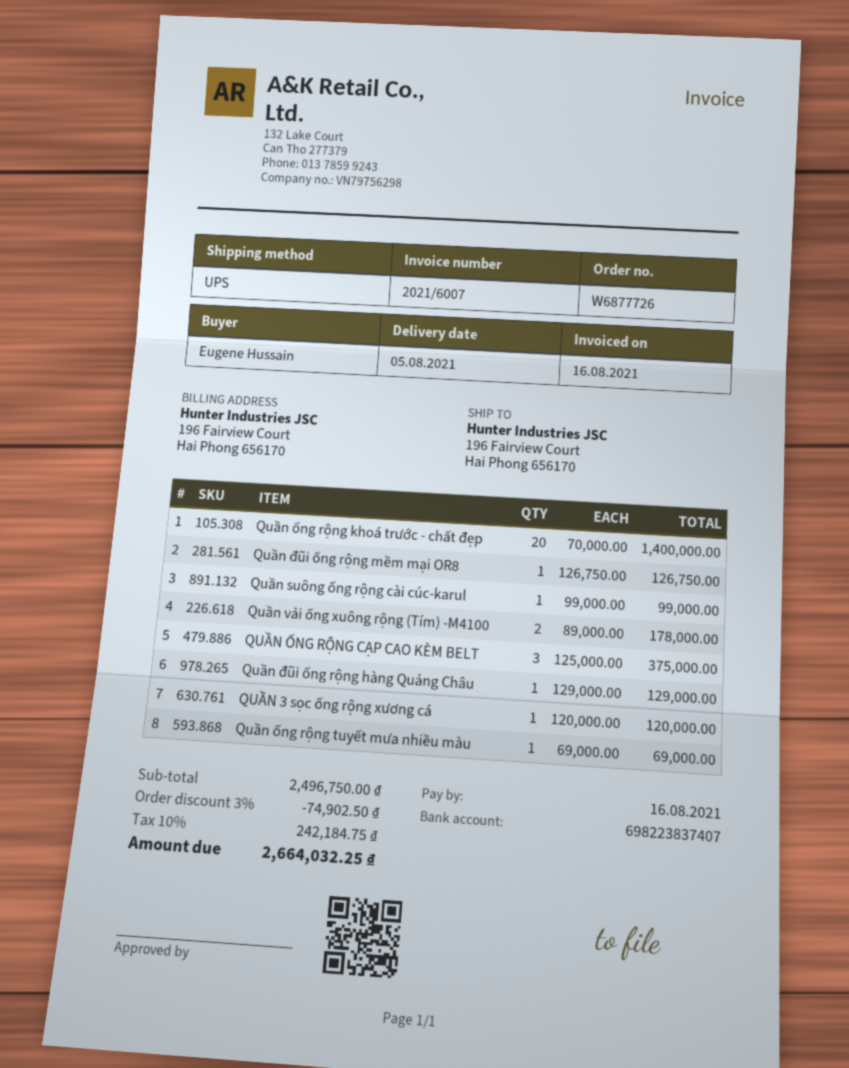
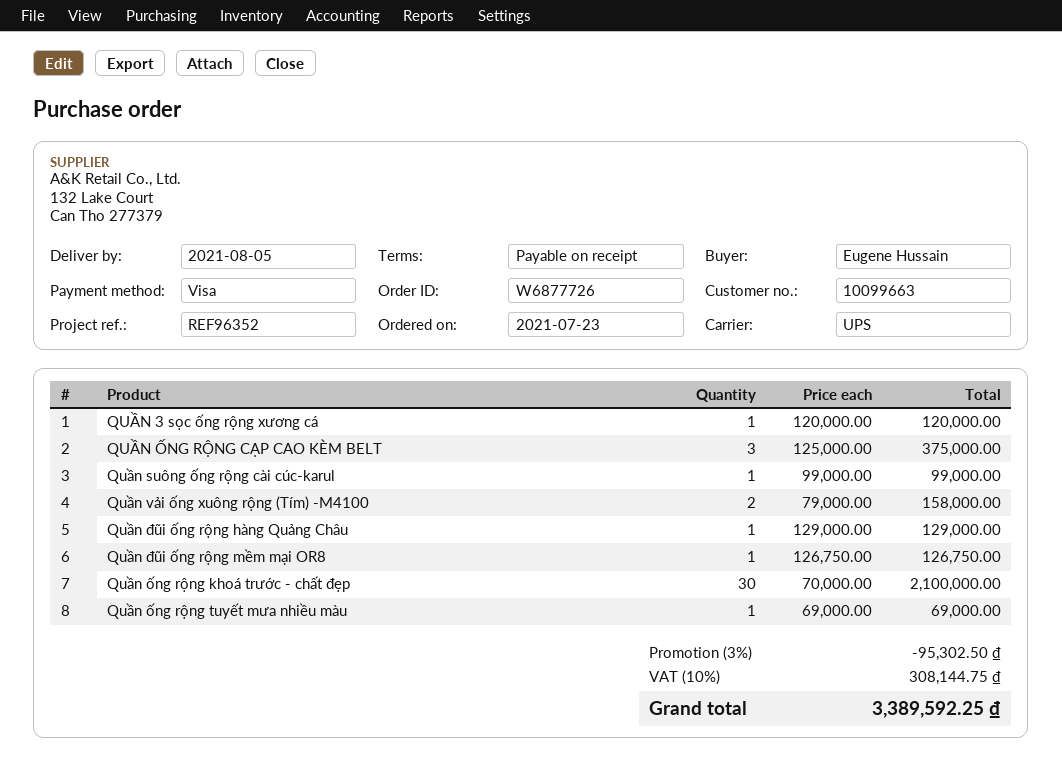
Quần ống rộng khoá trước - chất đẹp: 20 x 70000.00 = 1400000.00 -> 30 x 70000.00 = 2100000.00
Quần vải ống xuông rộng (Tím) -M4100: 2 x 89000.00 = 178000.00 -> 2 x 79000.00 = 158000.00
discount: 3% = 74902.50 -> 3% = 95302.50
tax: 10% = 242184.75 -> 10% = 308144.75
total: 2664032.25 -> 3389592.25

